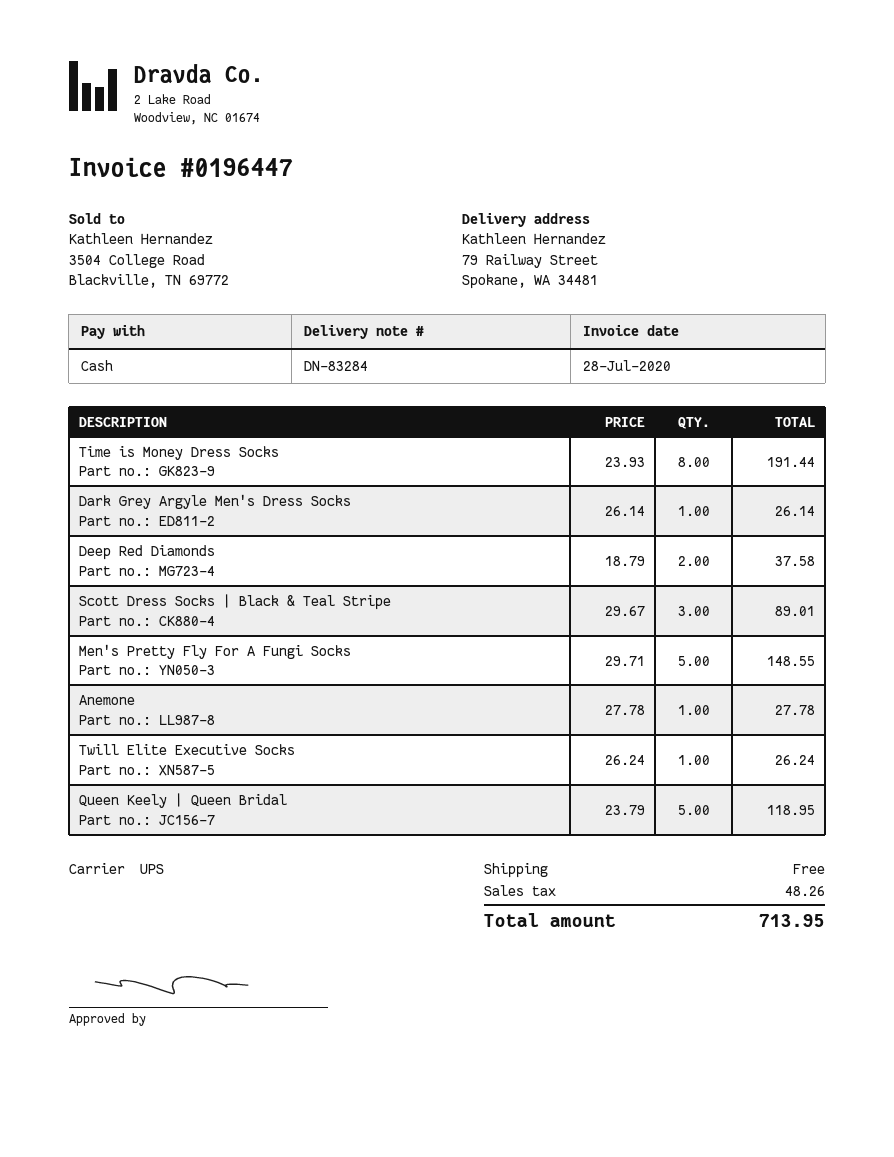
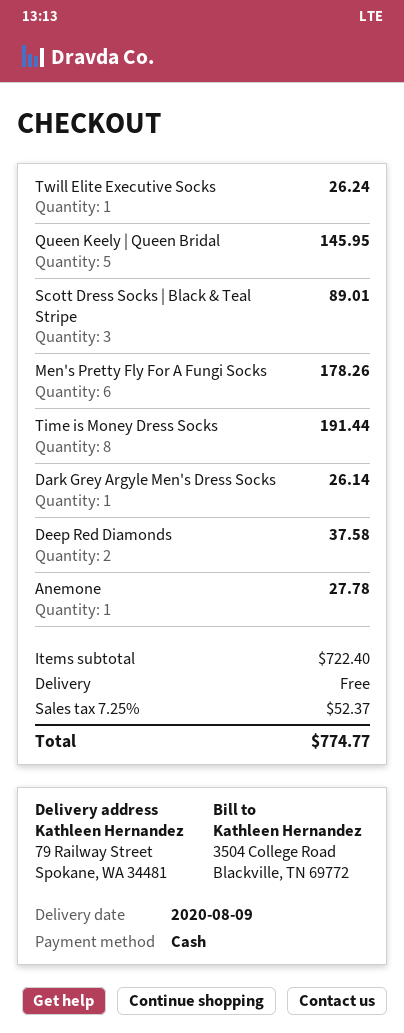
Men's Pretty Fly For A Fungi Socks: 5 for 148.55 -> 6 for 178.26
Queen Keely | Queen Bridal: 5 for 118.95 -> 5 for 145.95
tax: 48.26 -> 52.37
total: 713.95 -> 774.77

